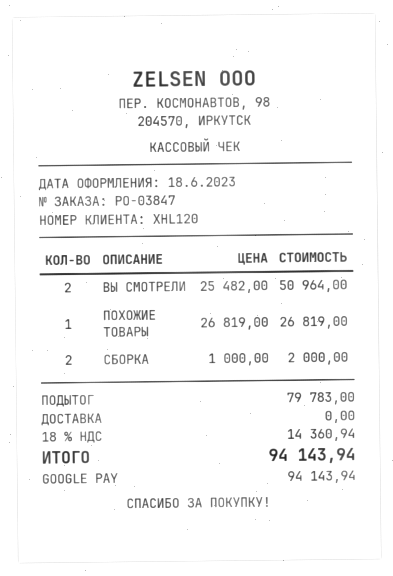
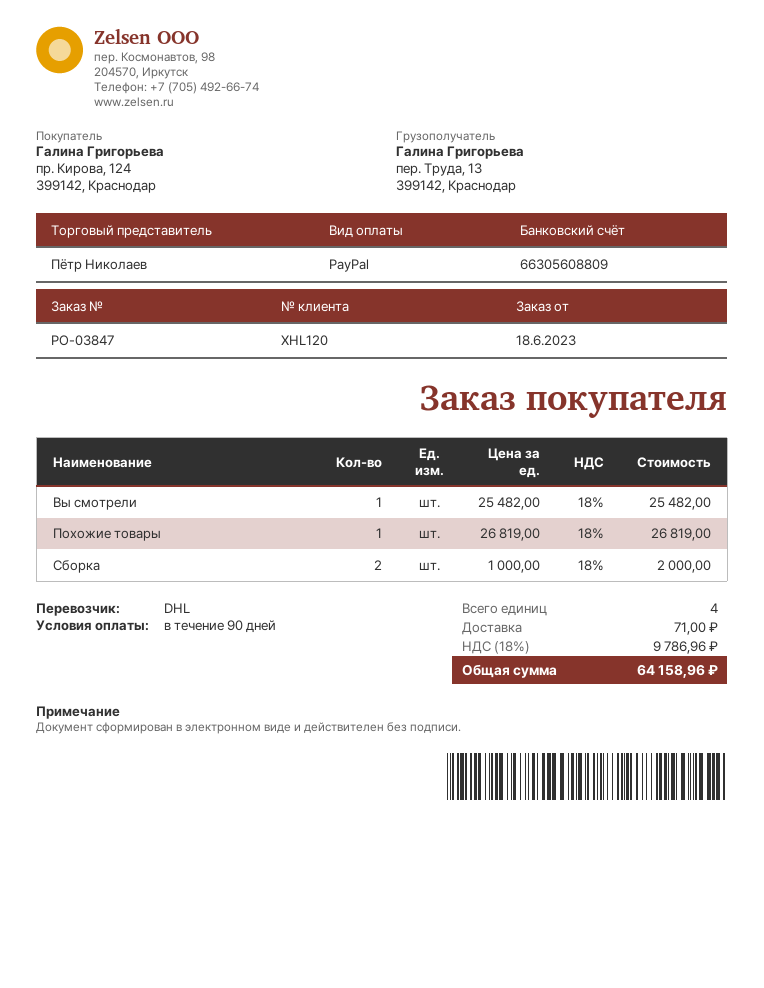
payment method: Google Pay -> PayPal
ВЫ СМОТРЕЛИ: 2 x 25482.00 = 50964.00 -> 1 x 25482.00 = 25482.00
shipping: 0.00 -> 71.00
tax: 18% = 14360.94 -> 18% = 9786.96
total: 94143.94 -> 64158.96

